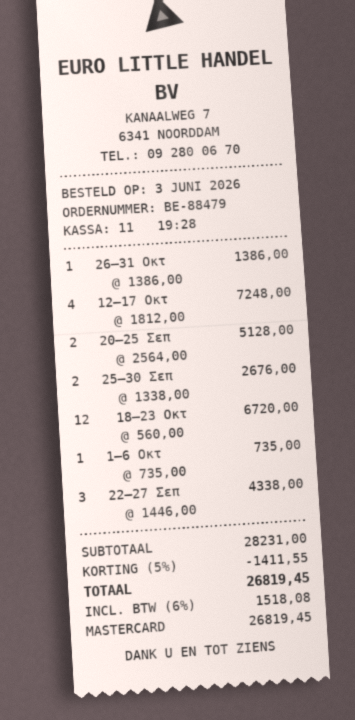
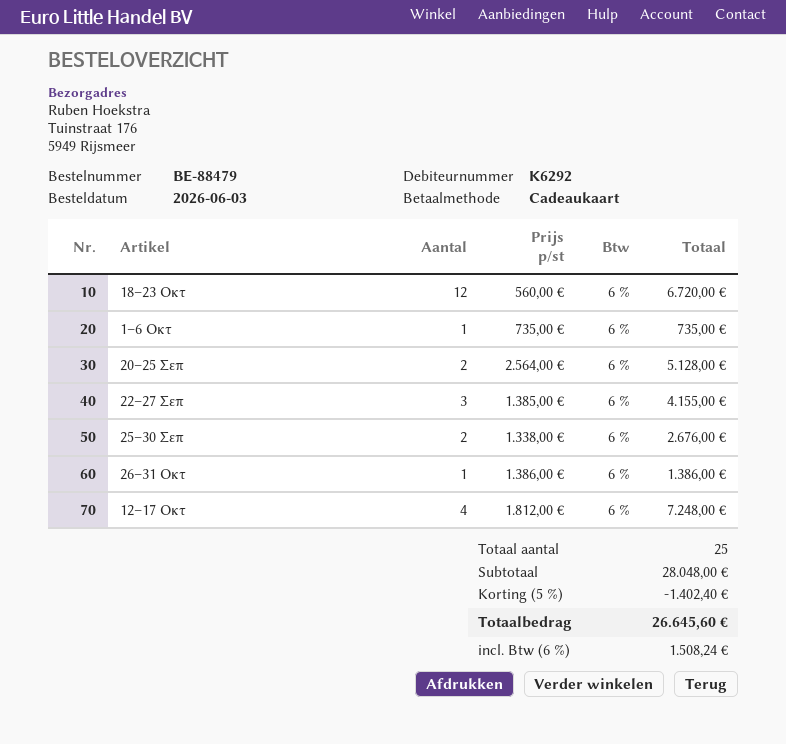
payment method: Mastercard -> gift card
22–27 Σεπ: 3 x 1446.00 = 4338.00 -> 3 x 1385.00 = 4155.00
subtotal: 28231.00 -> 28048.00
discount: 5% = 1411.55 -> 5% = 1402.40
tax: 6% = 1518.08 -> 6% = 1508.24
total: 26819.45 -> 26645.60

